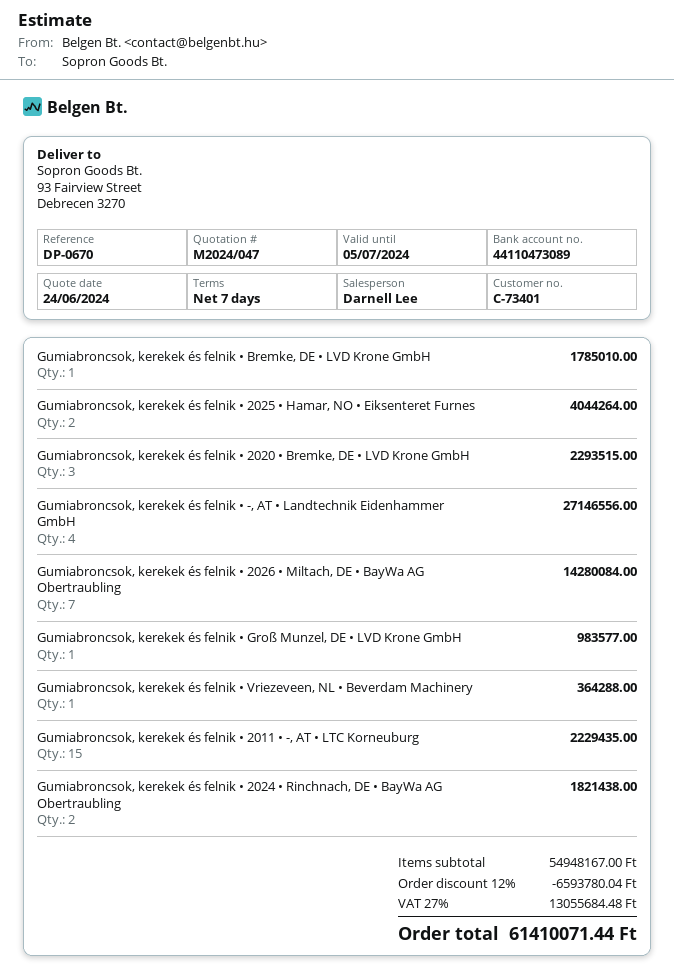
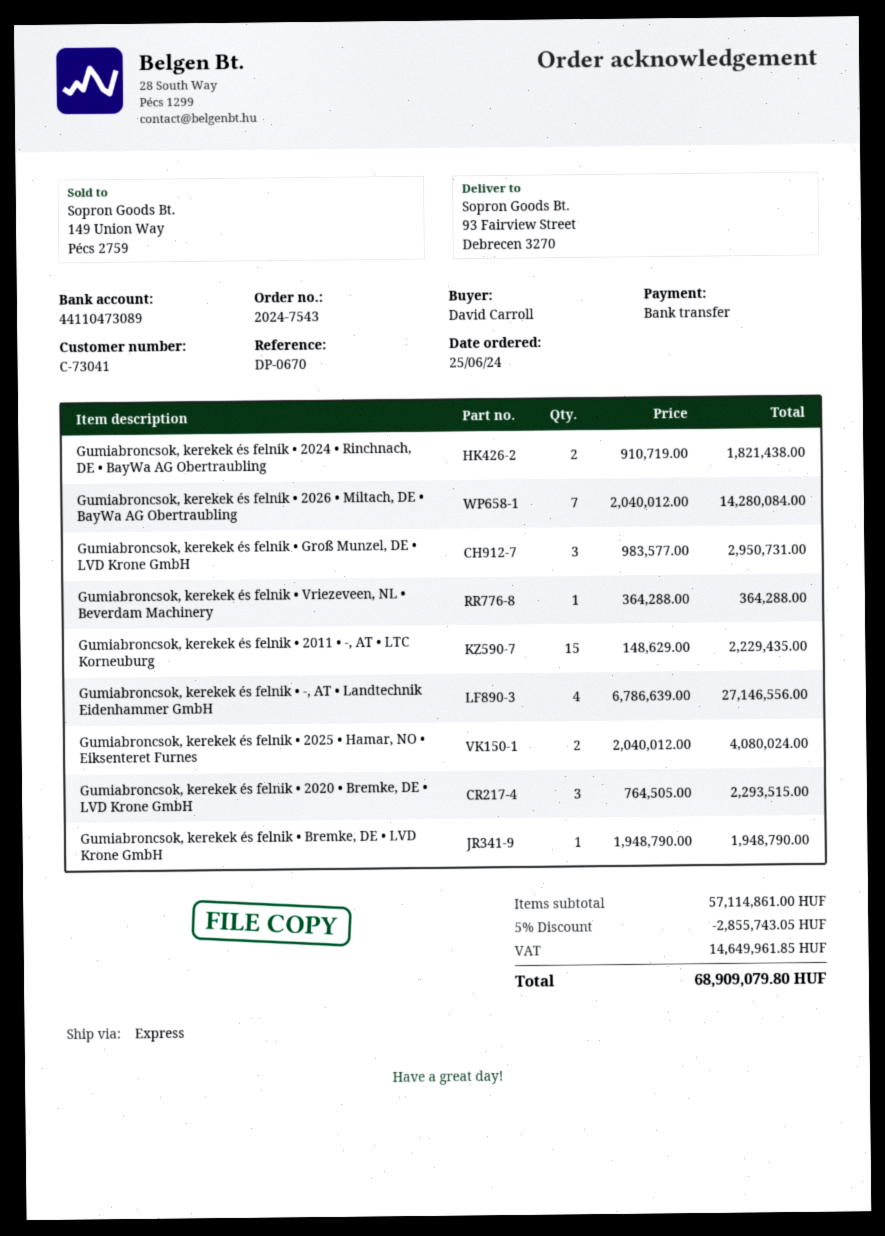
customer number: C-73401 -> C-73041
Gumiabroncsok, kerekek és felnik • Bremke, DE • LVD Krone GmbH: 1 for 1785010.00 -> 1 for 1948790.00
Gumiabroncsok, kerekek és felnik • 2025 • Hamar, NO • Eiksenteret Furnes: 2 for 4044264.00 -> 2 for 4080024.00
Gumiabroncsok, kerekek és felnik • Groß Munzel, DE • LVD Krone GmbH: 1 for 983577.00 -> 3 for 2950731.00
subtotal: 54948167.00 -> 57114861.00
discount: 12% = 6593780.04 -> 5% = 2855743.05
tax: 13055684.48 -> 14649961.85
total: 61410071.44 -> 68909079.80

